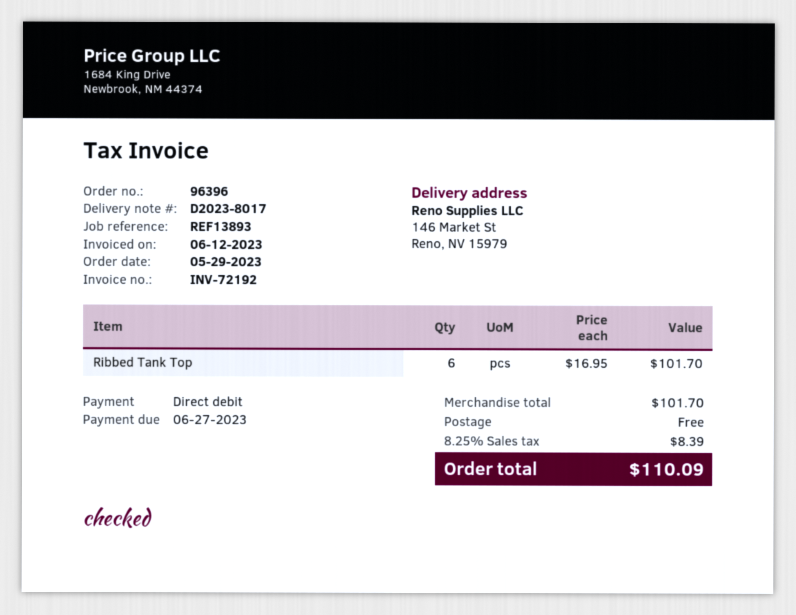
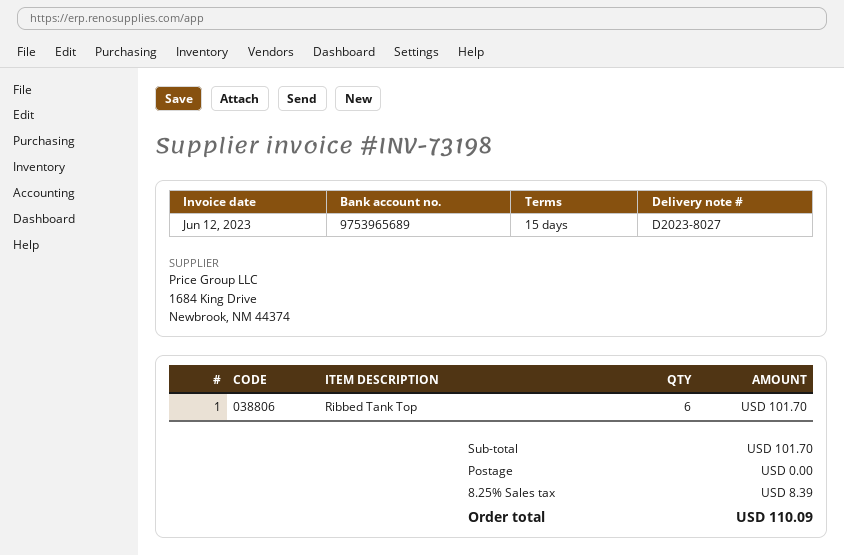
delivery note number: D2023-8017 -> D2023-8027
invoice number: INV-72192 -> INV-73198

